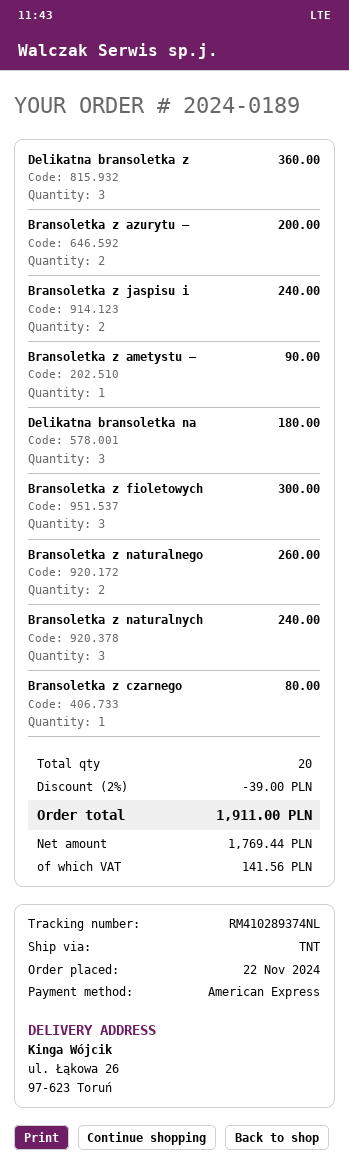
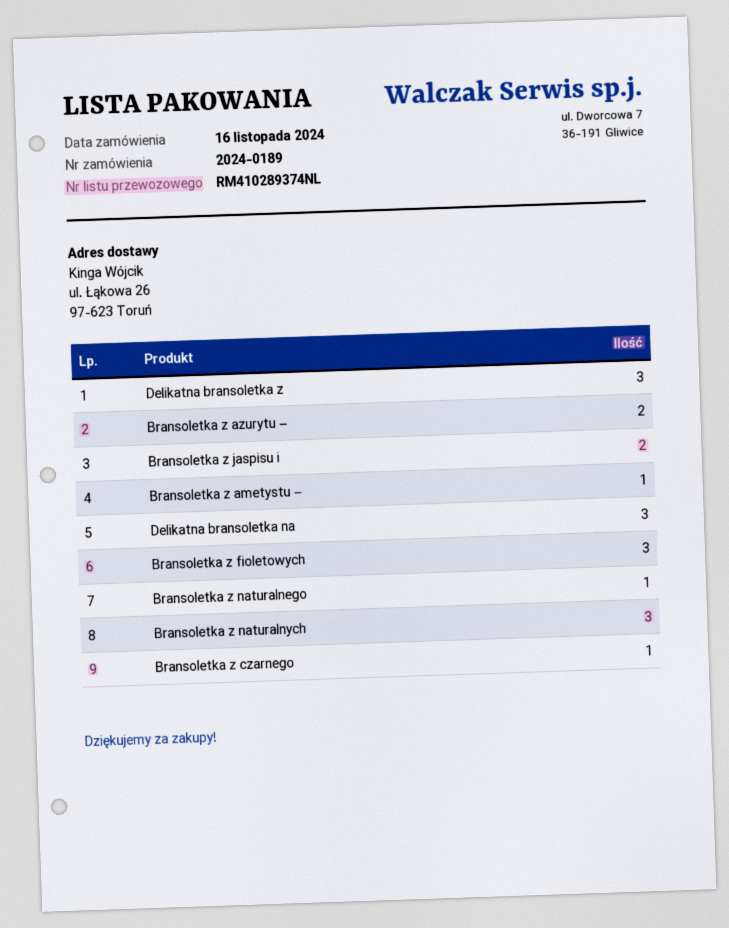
order date: 2024-11-22 -> 2024-11-16
Bransoletka z naturalnego: 2 -> 1

